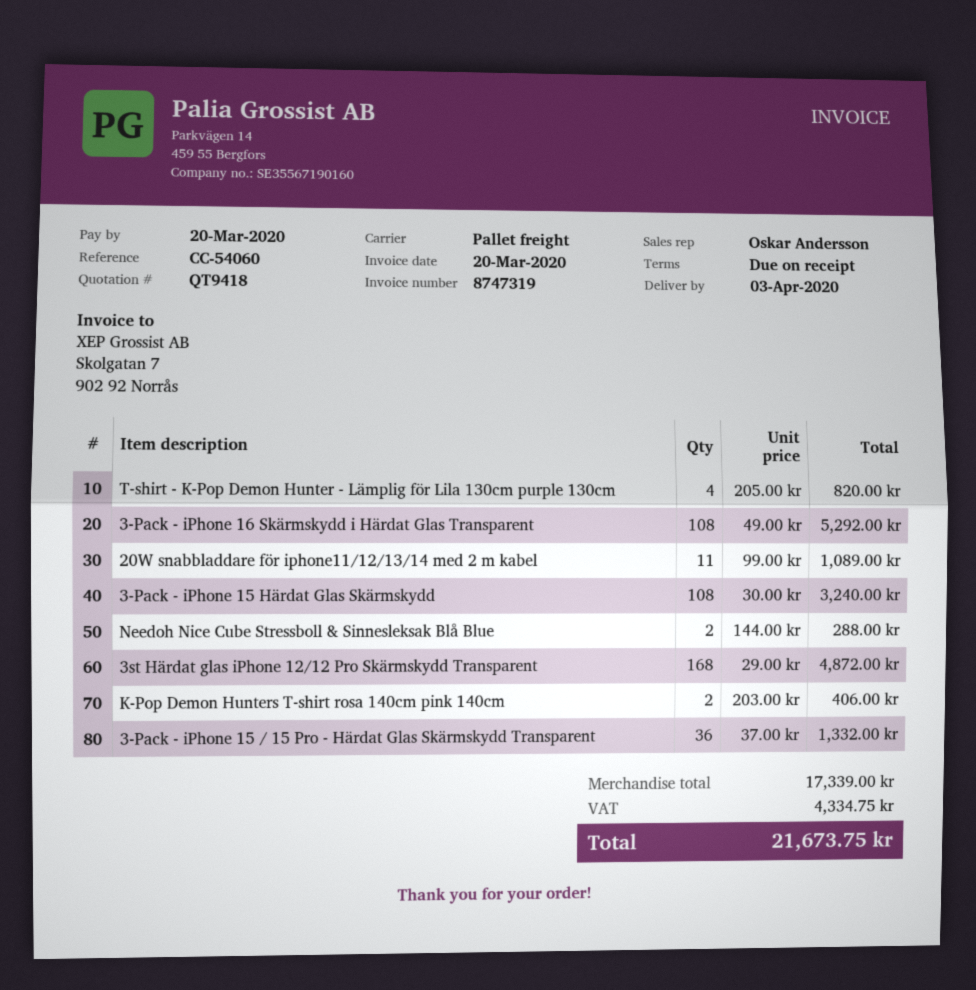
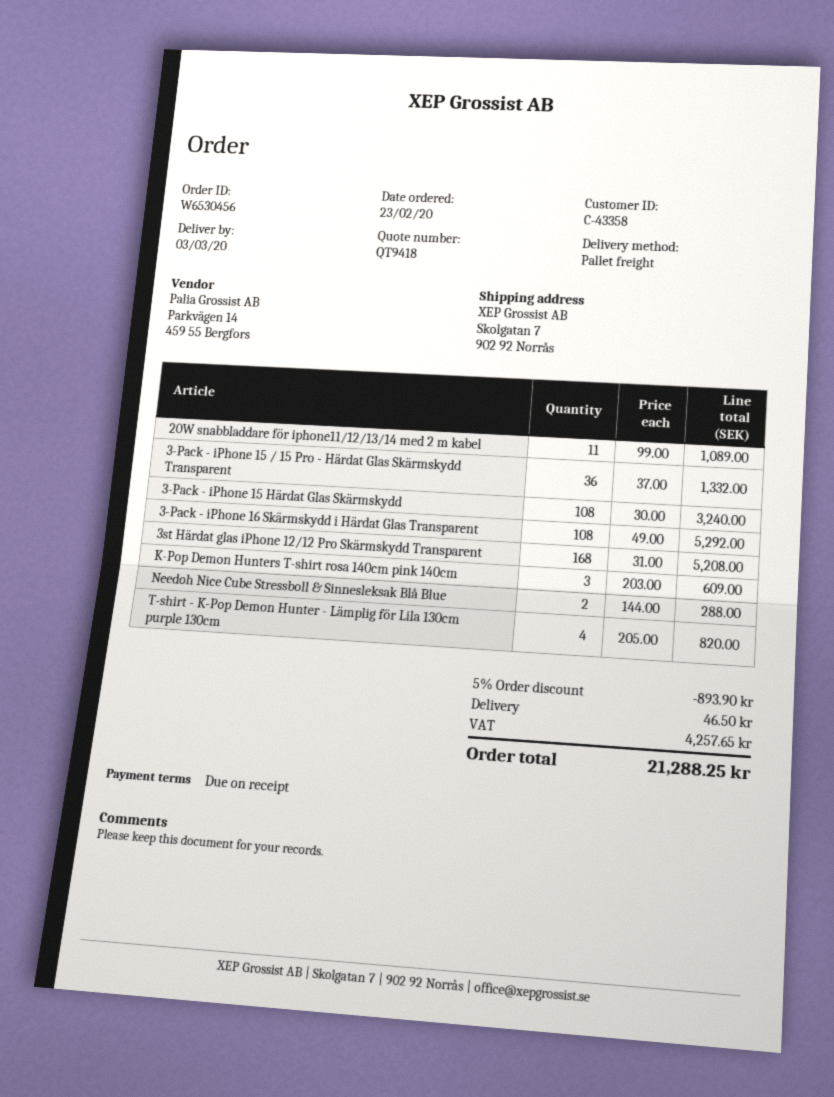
delivery date: 2020-04-03 -> 2020-03-03
3st Härdat glas iPhone 12/12 Pro Skärmskydd Transparent: 168 x 29.00 = 4872.00 -> 168 x 31.00 = 5208.00
K-Pop Demon Hunters T-shirt rosa 140cm pink 140cm: 2 x 203.00 = 406.00 -> 3 x 203.00 = 609.00
discount: none -> 5% = 893.90
shipping: none -> 46.50
tax: 4334.75 -> 4257.65
total: 21673.75 -> 21288.25

